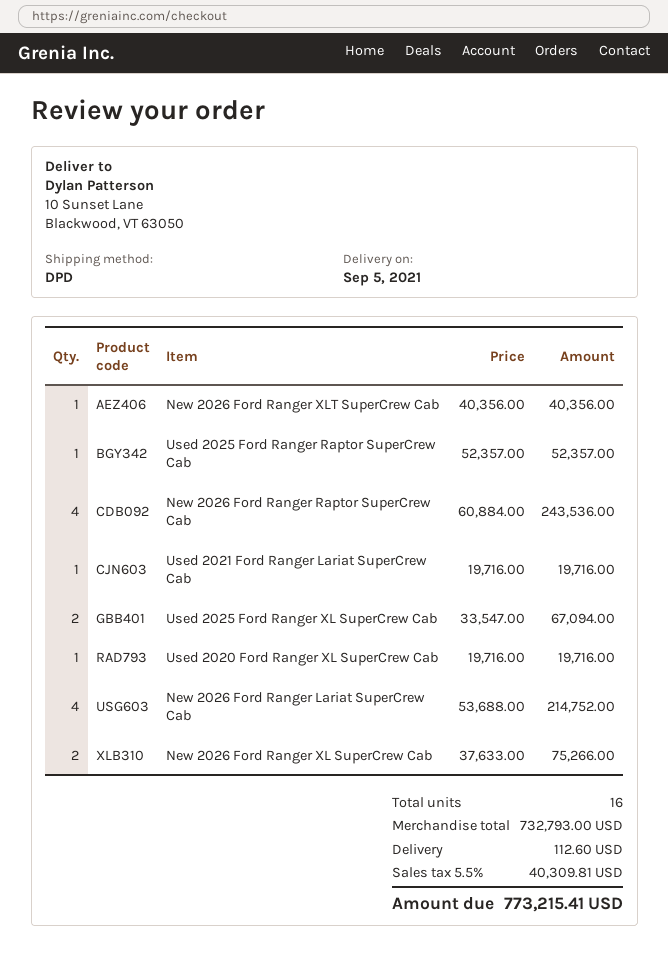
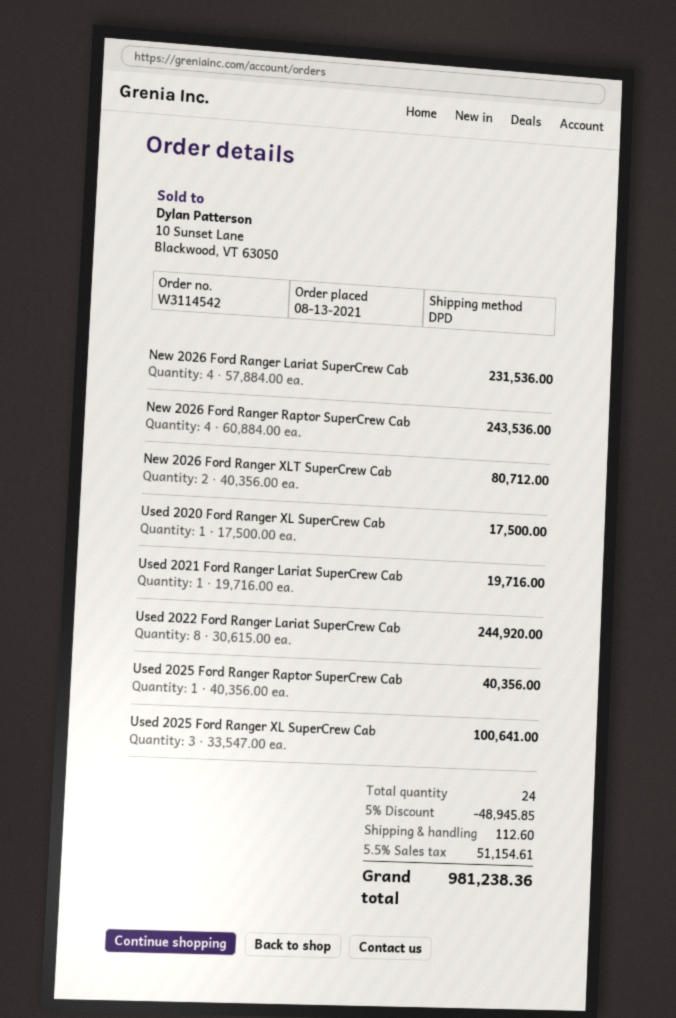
New 2026 Ford Ranger XLT SuperCrew Cab: 1 x 40356.00 = 40356.00 -> 2 x 40356.00 = 80712.00
Used 2025 Ford Ranger Raptor SuperCrew Cab: 1 x 52357.00 = 52357.00 -> 1 x 40356.00 = 40356.00
Used 2025 Ford Ranger XL SuperCrew Cab: 2 x 33547.00 = 67094.00 -> 3 x 33547.00 = 100641.00
Used 2020 Ford Ranger XL SuperCrew Cab: 1 x 19716.00 = 19716.00 -> 1 x 17500.00 = 17500.00
New 2026 Ford Ranger Lariat SuperCrew Cab: 4 x 53688.00 = 214752.00 -> 4 x 57884.00 = 231536.00
New 2026 Ford Ranger XL SuperCrew Cab: 2 x 37633.00 = 75266.00 -> none
Used 2022 Ford Ranger Lariat SuperCrew Cab: none -> 8 x 30615.00 = 244920.00
total quantity: 16 -> 24
discount: none -> 5% = 48945.85
tax: 5.5% = 40309.81 -> 5.5% = 51154.61
total: 773215.41 -> 981238.36

